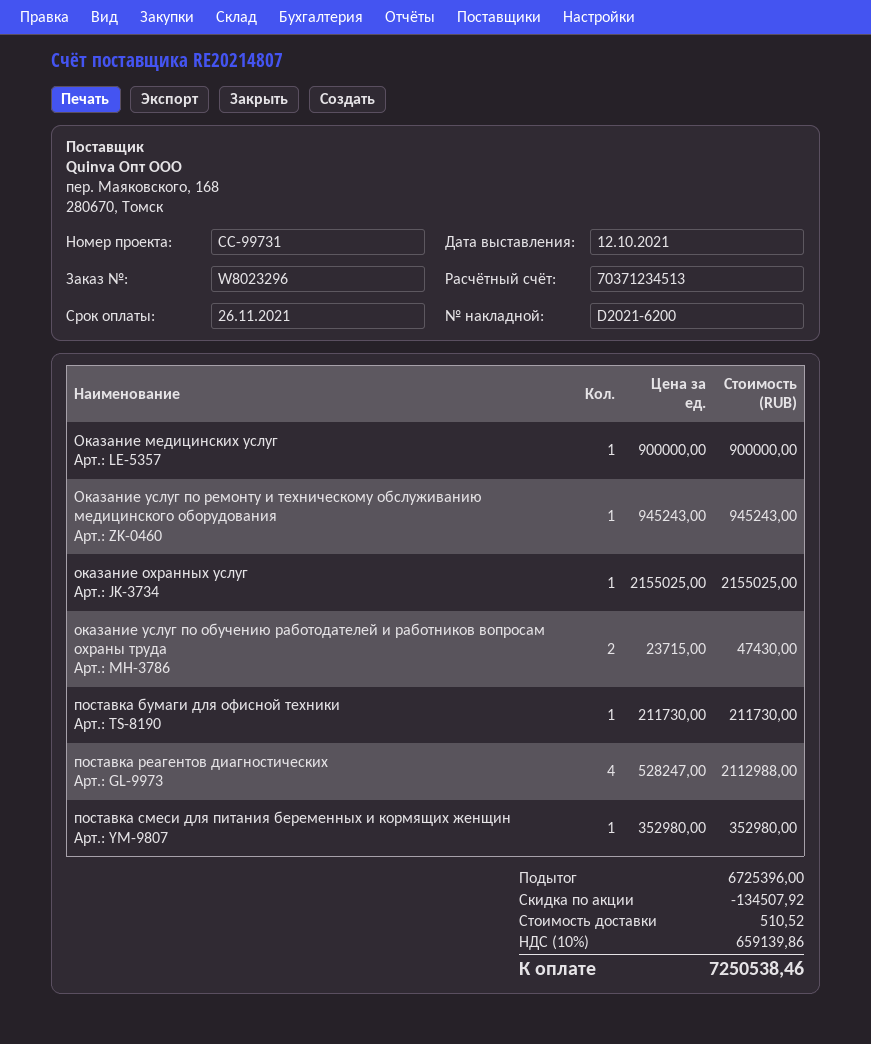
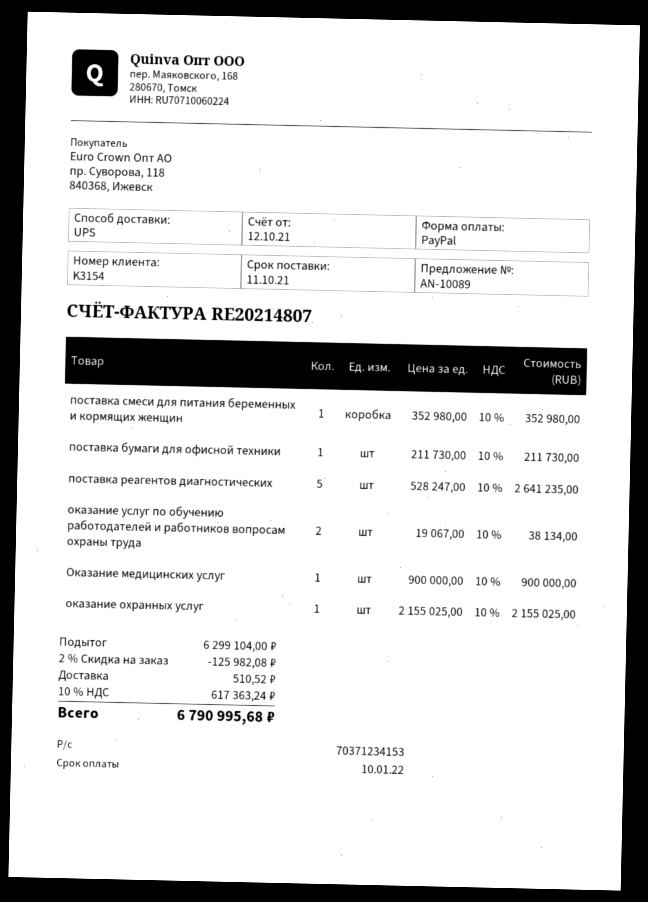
due date: 2021-11-26 -> 2022-01-10
bank account: 70371234513 -> 70371234153
Оказание услуг по ремонту и техническому обслуживанию медицинского оборудования: 1 x 945243.00 = 945243.00 -> none
оказание услуг по обучению работодателей и работников вопросам охраны труда: 2 x 23715.00 = 47430.00 -> 2 x 19067.00 = 38134.00
поставка реагентов диагностических: 4 x 528247.00 = 2112988.00 -> 5 x 528247.00 = 2641235.00
subtotal: 6725396.00 -> 6299104.00
discount: 134507.92 -> 125982.08
tax: 10% = 659139.86 -> 10% = 617363.24
total: 7250538.46 -> 6790995.68

